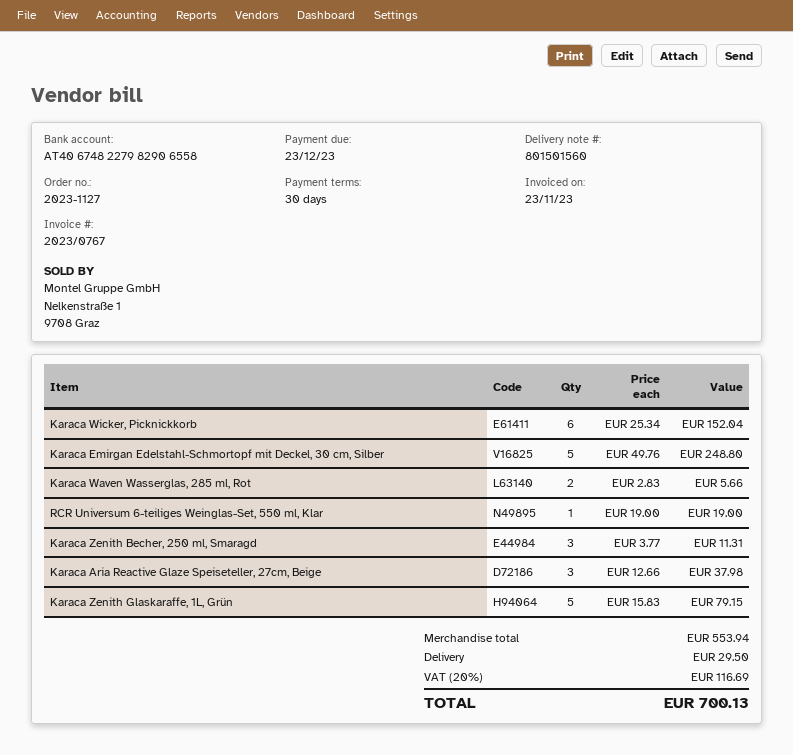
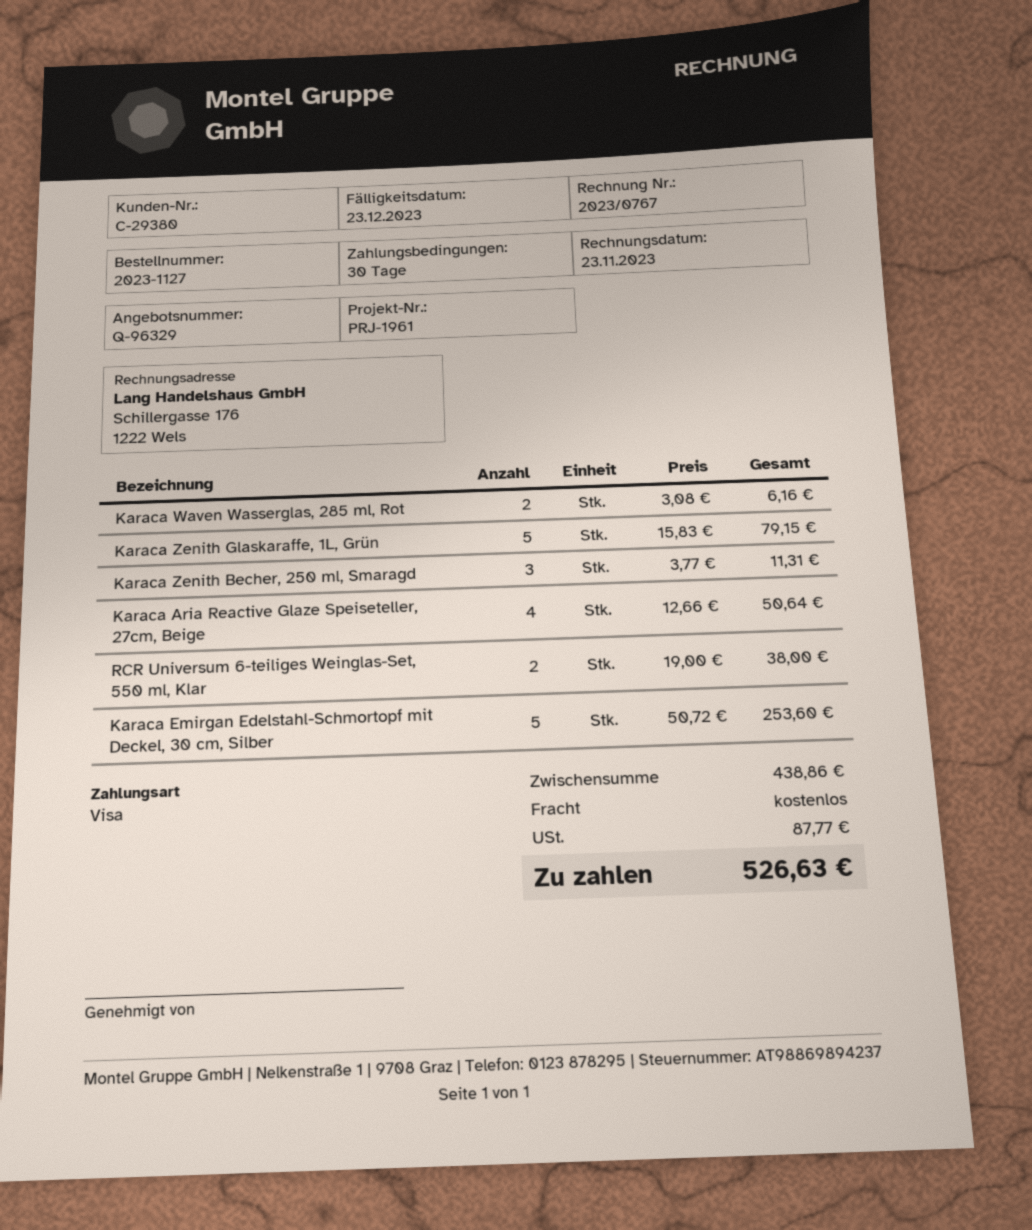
Karaca Wicker, Picknickkorb: 6 x 25.34 = 152.04 -> none
Karaca Emirgan Edelstahl-Schmortopf mit Deckel, 30 cm, Silber: 5 x 49.76 = 248.80 -> 5 x 50.72 = 253.60
Karaca Waven Wasserglas, 285 ml, Rot: 2 x 2.83 = 5.66 -> 2 x 3.08 = 6.16
RCR Universum 6-teiliges Weinglas-Set, 550 ml, Klar: 1 x 19.00 = 19.00 -> 2 x 19.00 = 38.00
Karaca Aria Reactive Glaze Speiseteller, 27cm, Beige: 3 x 12.66 = 37.98 -> 4 x 12.66 = 50.64
subtotal: 553.94 -> 438.86
shipping: 29.50 -> 0.00
tax: 116.69 -> 87.77
total: 700.13 -> 526.63

